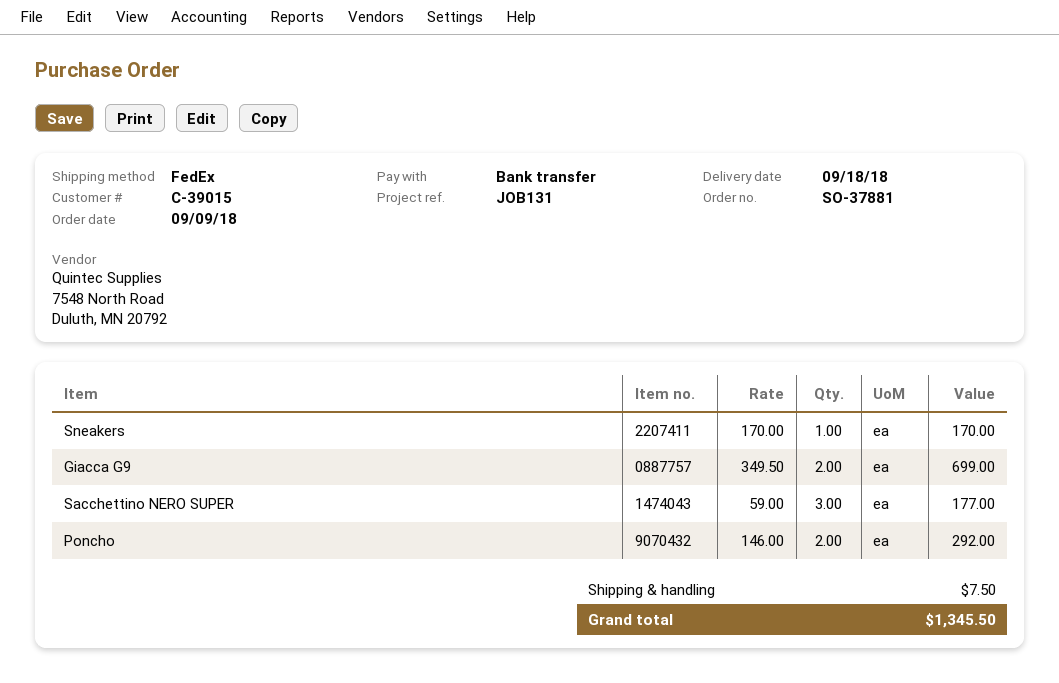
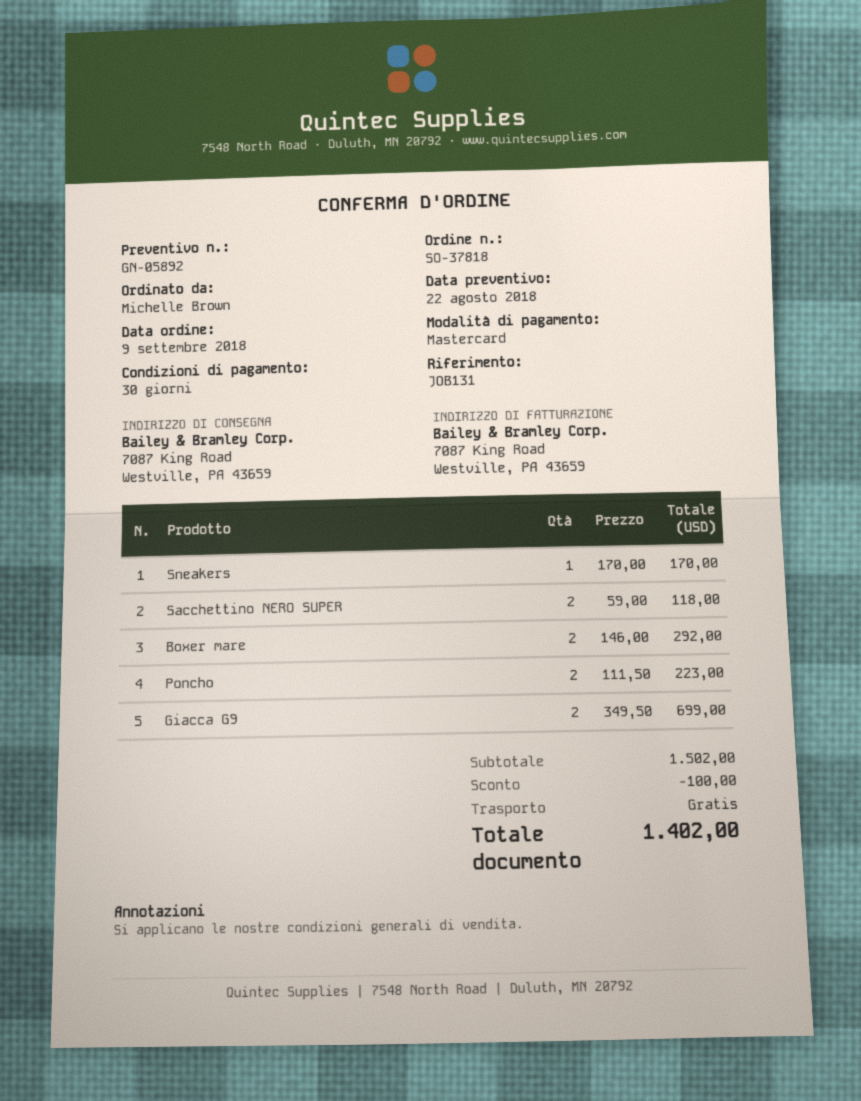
order number: SO-37881 -> SO-37818
payment method: bank transfer -> Mastercard
Sacchettino NERO SUPER: 3 x 59.00 = 177.00 -> 2 x 59.00 = 118.00
Poncho: 2 x 146.00 = 292.00 -> 2 x 111.50 = 223.00
Boxer mare: none -> 2 x 146.00 = 292.00
discount: none -> 100.00
shipping: 7.50 -> 0.00
total: 1345.50 -> 1402.00

